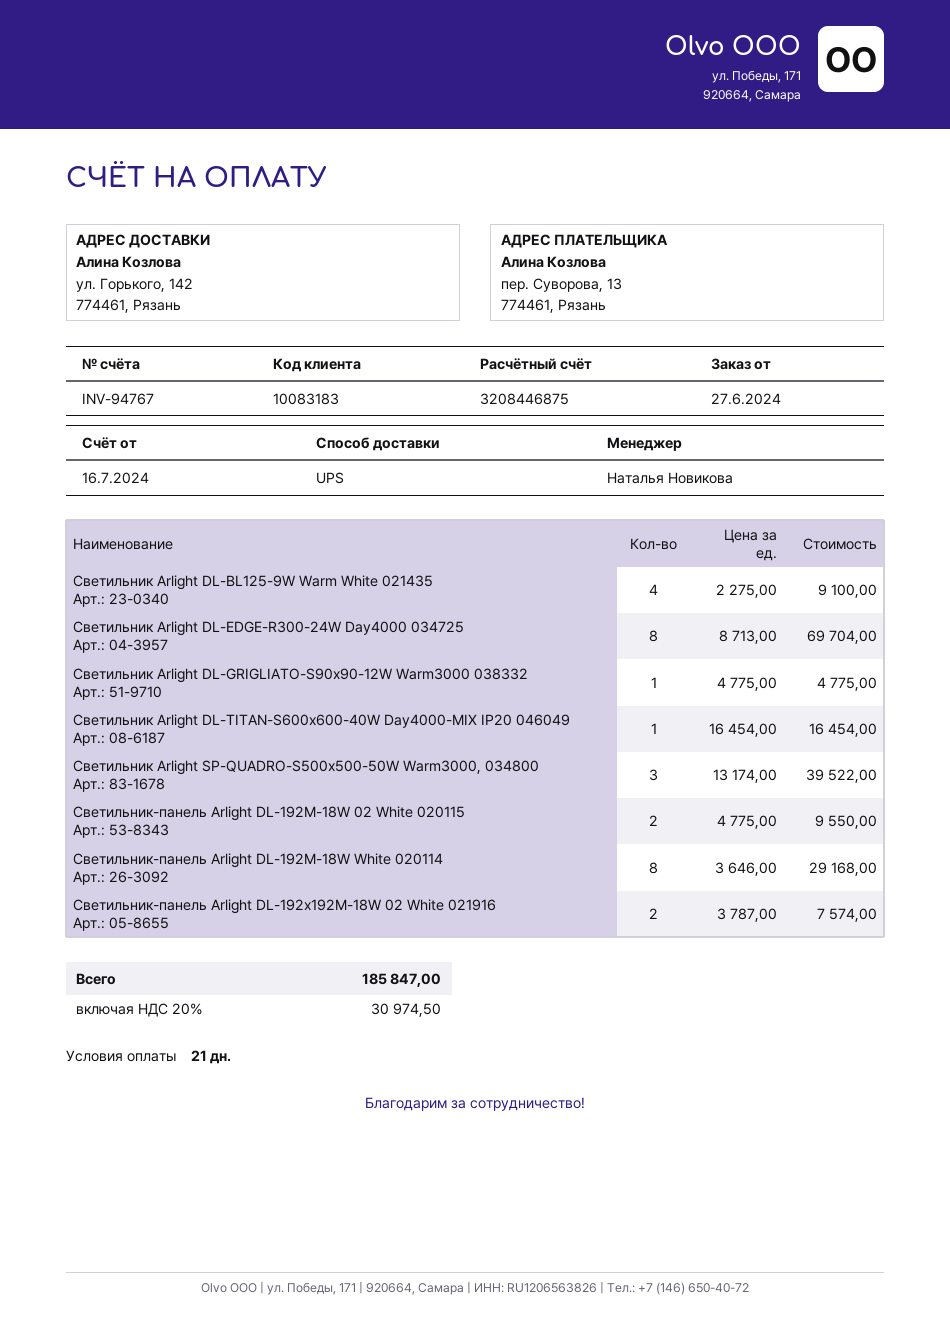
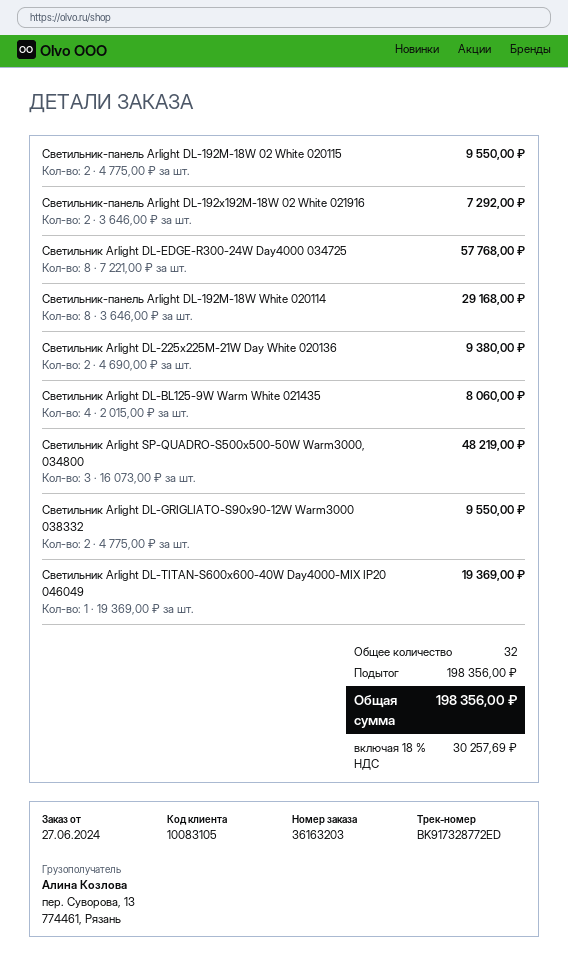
customer number: 10083183 -> 10083105
ship to: ул. Горького, 142, 774461, Рязань -> пер. Суворова, 13, 774461, Рязань
Светильник Arlight DL-BL125-9W Warm White 021435: 4 x 2275.00 = 9100.00 -> 4 x 2015.00 = 8060.00
Светильник Arlight DL-EDGE-R300-24W Day4000 034725: 8 x 8713.00 = 69704.00 -> 8 x 7221.00 = 57768.00
Светильник Arlight DL-GRIGLIATO-S90x90-12W Warm3000 038332: 1 x 4775.00 = 4775.00 -> 2 x 4775.00 = 9550.00
Светильник Arlight DL-TITAN-S600x600-40W Day4000-MIX IP20 046049: 1 x 16454.00 = 16454.00 -> 1 x 19369.00 = 19369.00
Светильник Arlight SP-QUADRO-S500x500-50W Warm3000, 034800: 3 x 13174.00 = 39522.00 -> 3 x 16073.00 = 48219.00
Светильник-панель Arlight DL-192x192M-18W 02 White 021916: 2 x 3787.00 = 7574.00 -> 2 x 3646.00 = 7292.00
Светильник Arlight DL-225x225M-21W Day White 020136: none -> 2 x 4690.00 = 9380.00
tax: 20% = 30974.50 -> 18% = 30257.69
total: 185847.00 -> 198356.00

